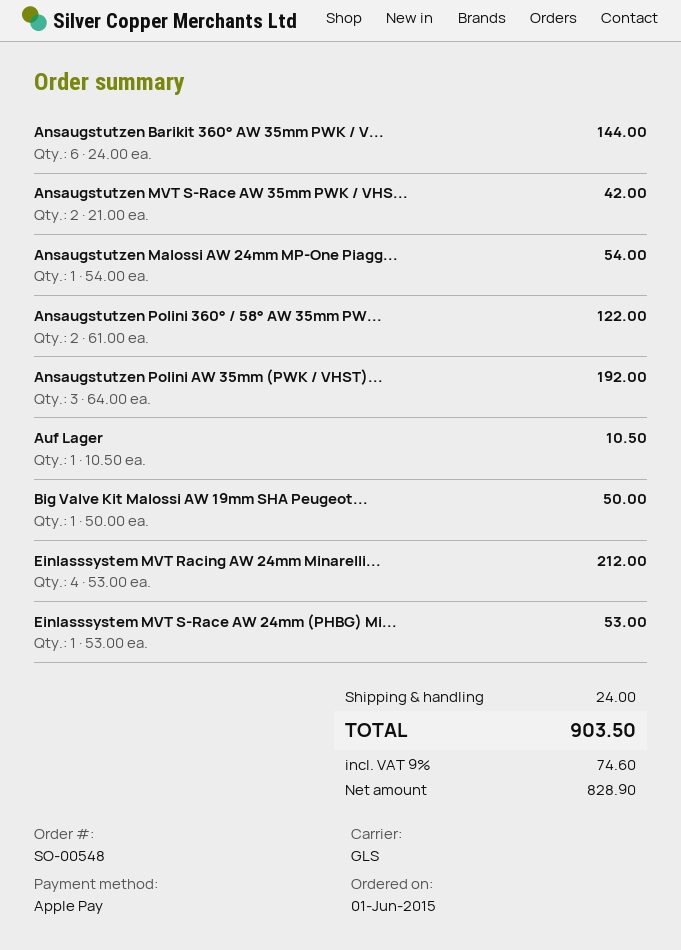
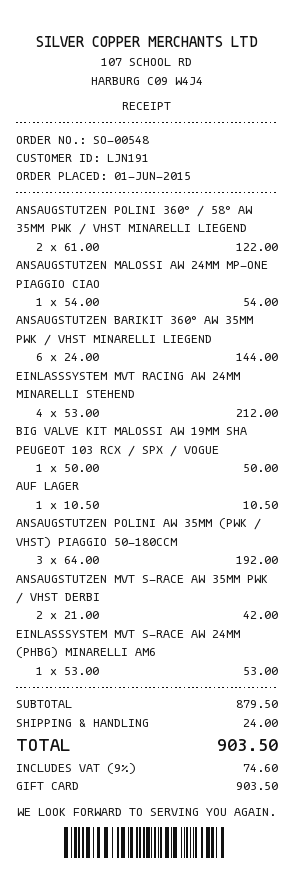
payment method: Apple Pay -> gift card

